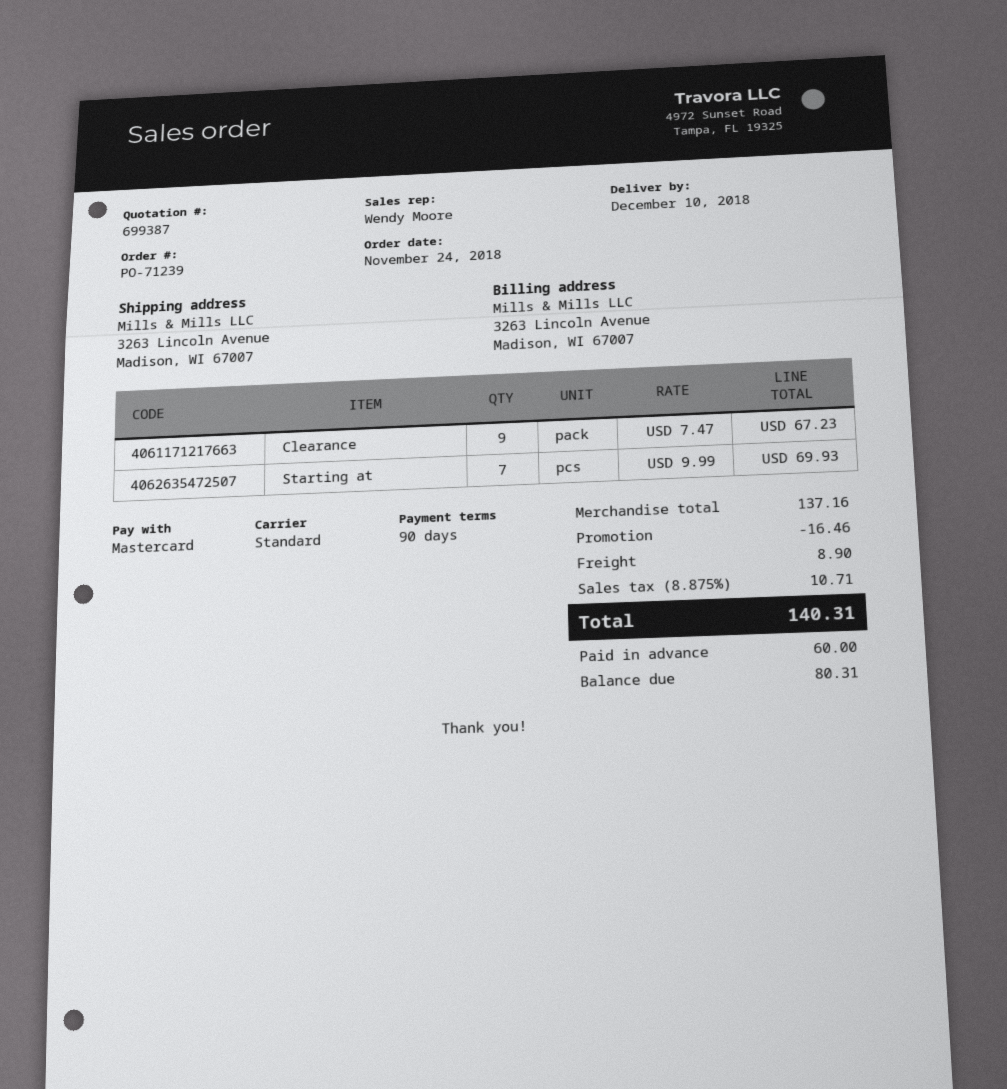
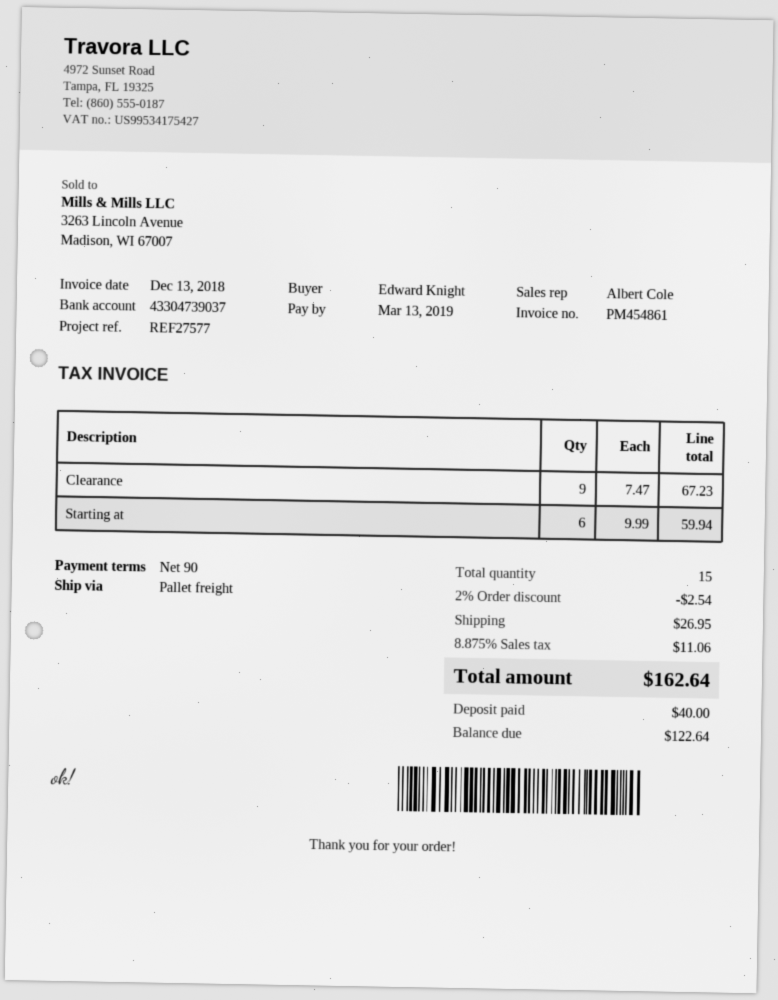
sales rep: Wendy Moore -> Albert Cole
shipping method: standard -> pallet freight
Starting at: 7 x 9.99 = 69.93 -> 6 x 9.99 = 59.94
discount: 16.46 -> 2.54
shipping: 8.90 -> 26.95
tax: 8.875% = 10.71 -> 8.875% = 11.06
total: 140.31 -> 162.64
deposit: 60.00 -> 40.00
balance: 80.31 -> 122.64

